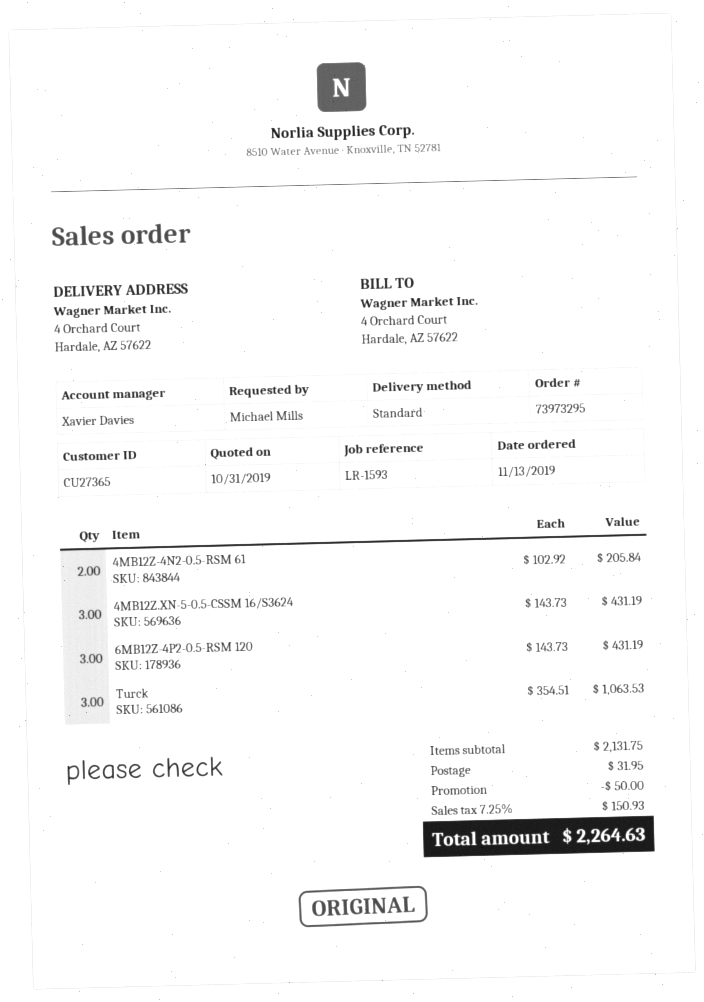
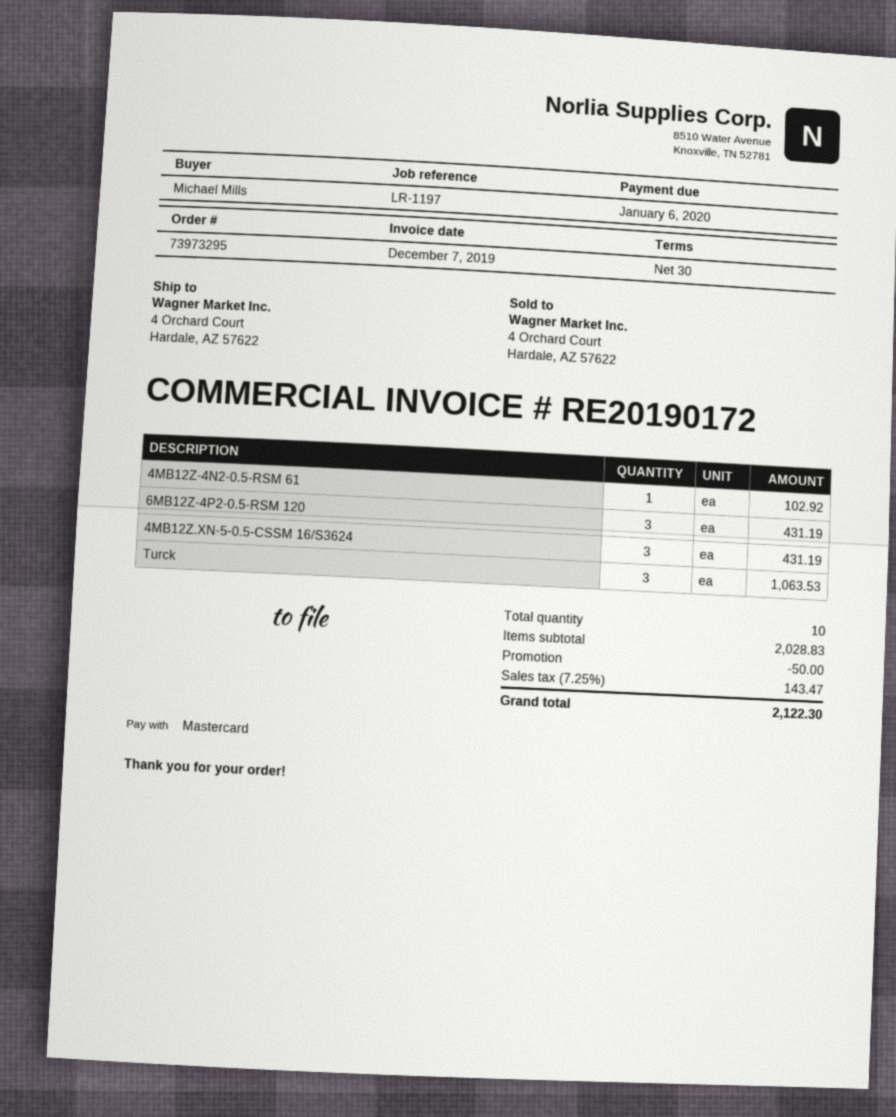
reference: LR-1593 -> LR-1197
4MB12Z-4N2-0.5-RSM 61: 2 for 205.84 -> 1 for 102.92
subtotal: 2131.75 -> 2028.83
shipping: 31.95 -> none
tax: 7.25% = 150.93 -> 7.25% = 143.47
total: 2264.63 -> 2122.30

